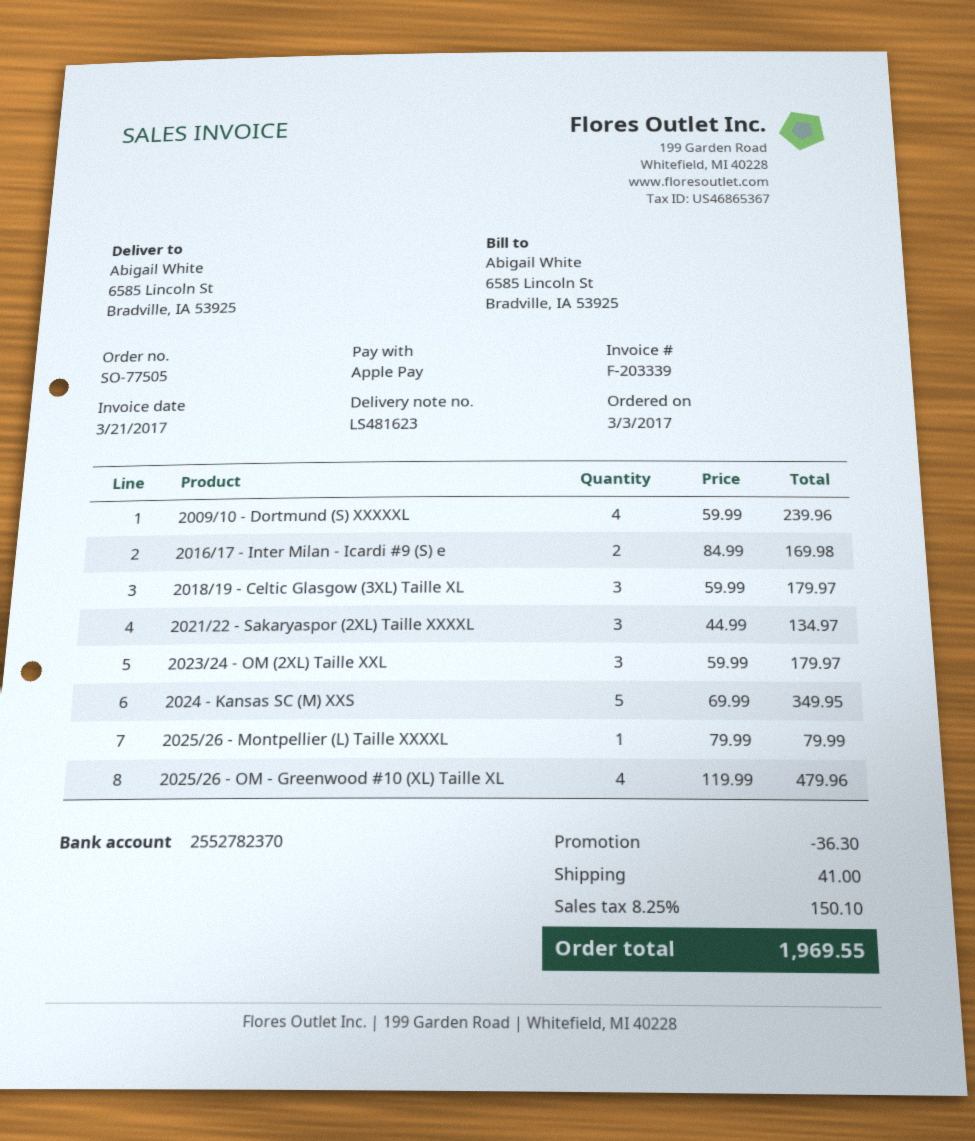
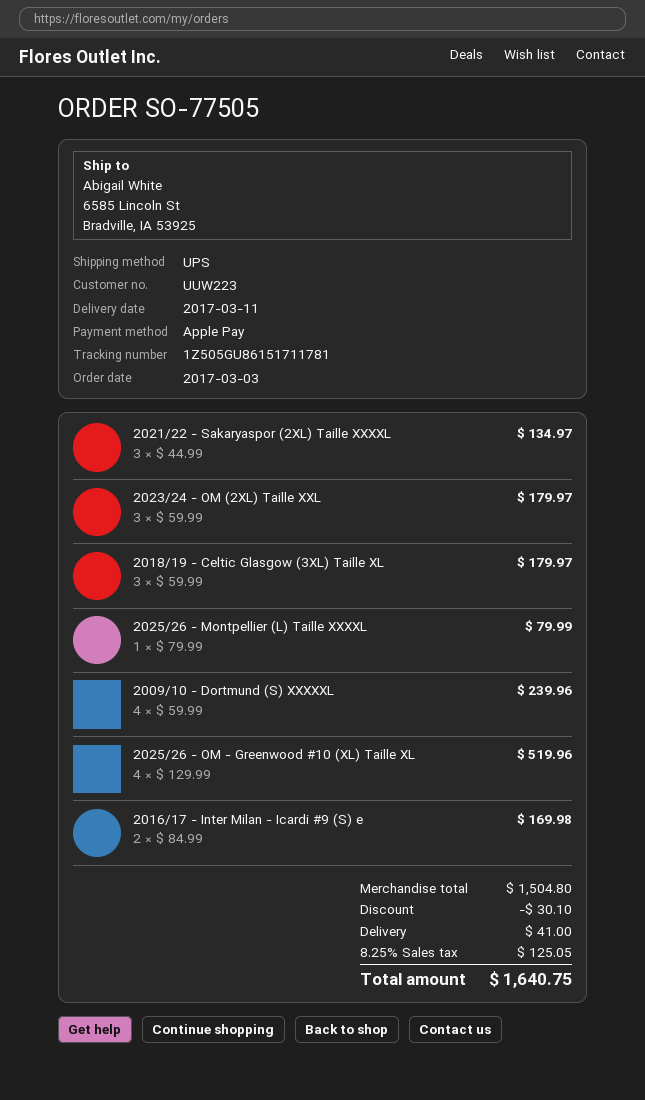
2024 - Kansas SC (M) XXS: 5 x 69.99 = 349.95 -> none
2025/26 - OM - Greenwood #10 (XL) Taille XL: 4 x 119.99 = 479.96 -> 4 x 129.99 = 519.96
discount: 36.30 -> 30.10
tax: 8.25% = 150.10 -> 8.25% = 125.05
total: 1969.55 -> 1640.75

